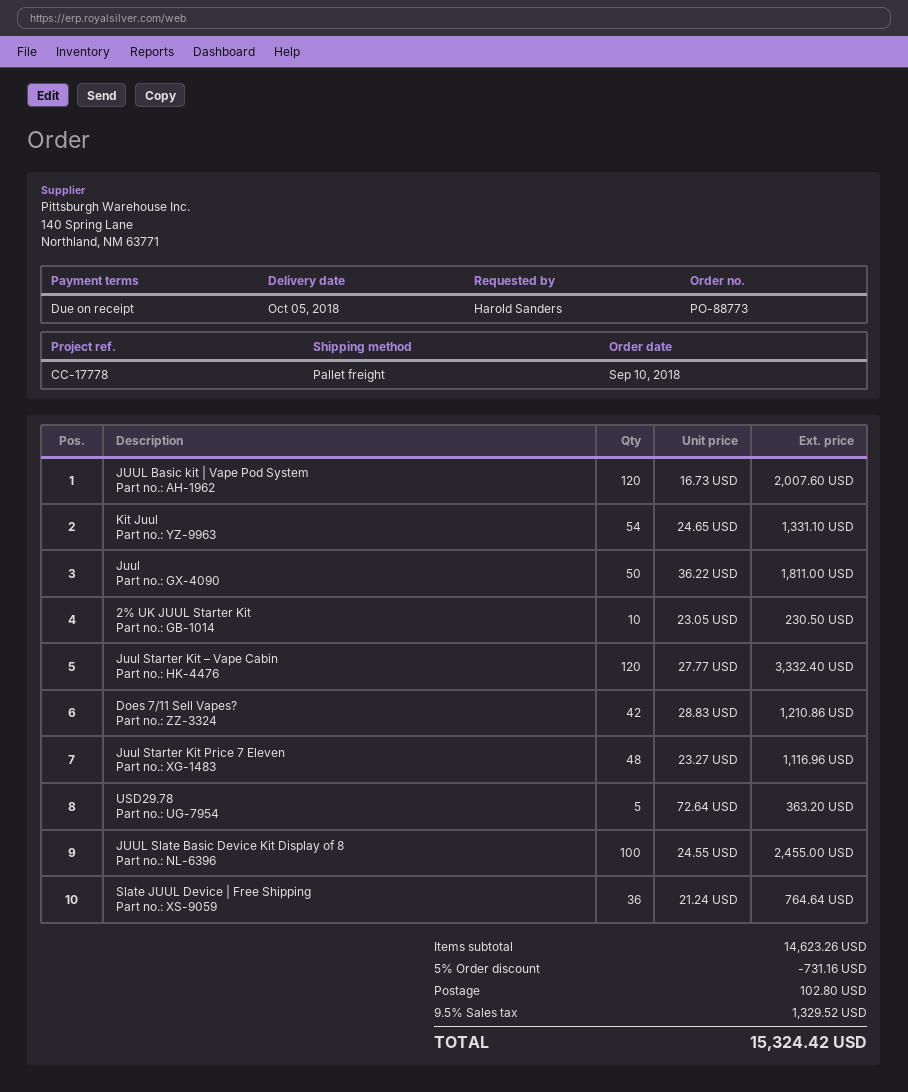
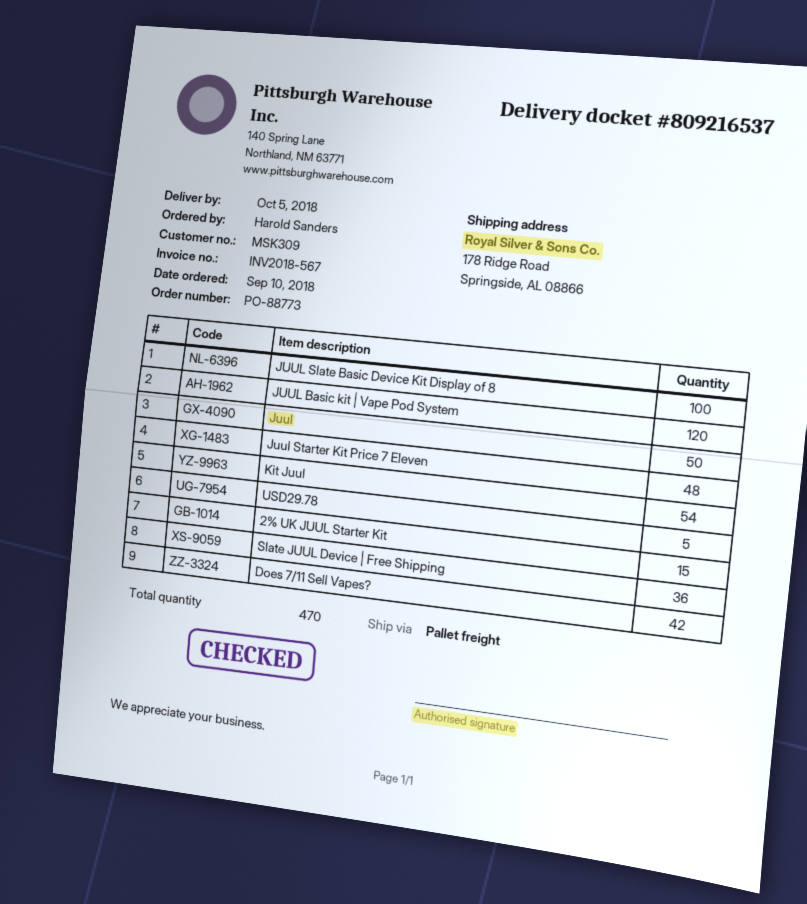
2% UK JUUL Starter Kit: 10 -> 15
Juul Starter Kit – Vape Cabin: 120 -> none

